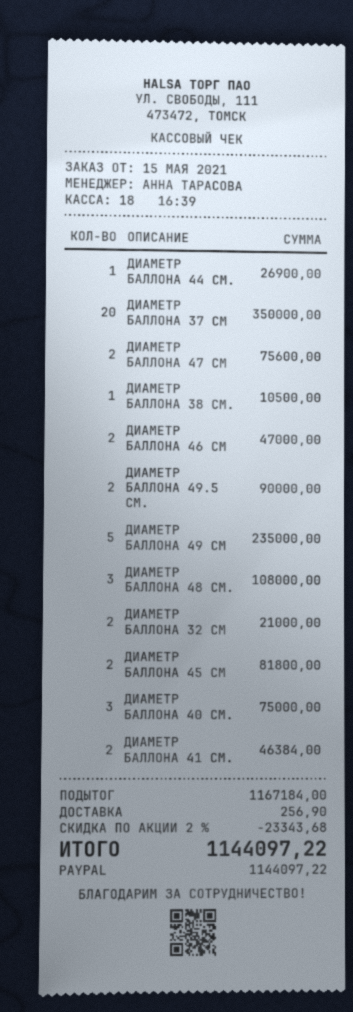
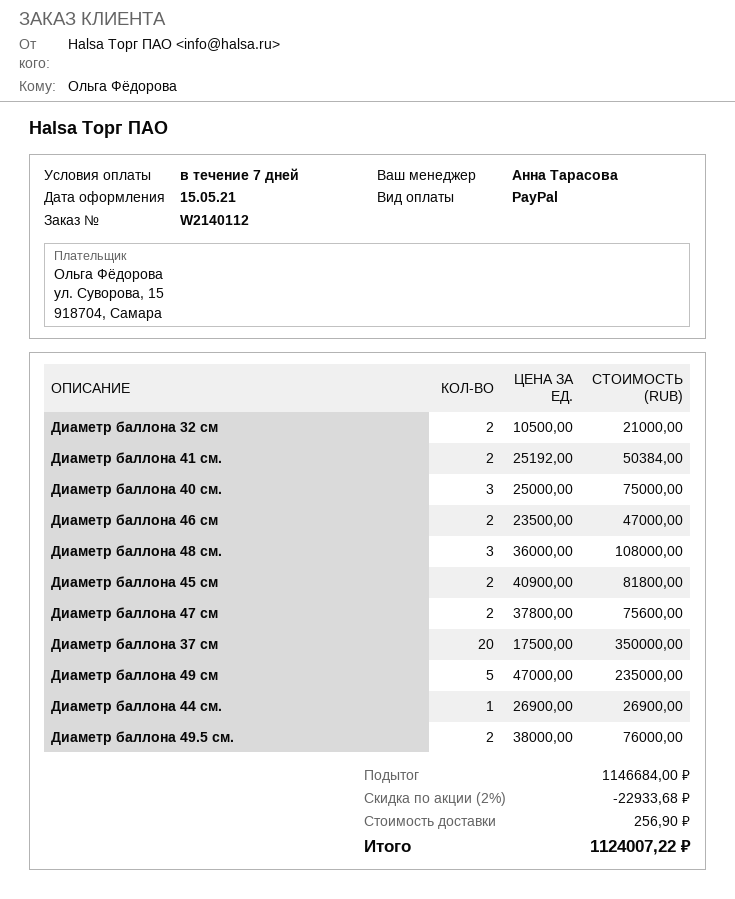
ДИАМЕТР БАЛЛОНА 38 СМ.: 1 for 10500.00 -> none
ДИАМЕТР БАЛЛОНА 49.5 СМ.: 2 for 90000.00 -> 2 for 76000.00
ДИАМЕТР БАЛЛОНА 41 СМ.: 2 for 46384.00 -> 2 for 50384.00
subtotal: 1167184.00 -> 1146684.00
discount: 2% = 23343.68 -> 2% = 22933.68
total: 1144097.22 -> 1124007.22

